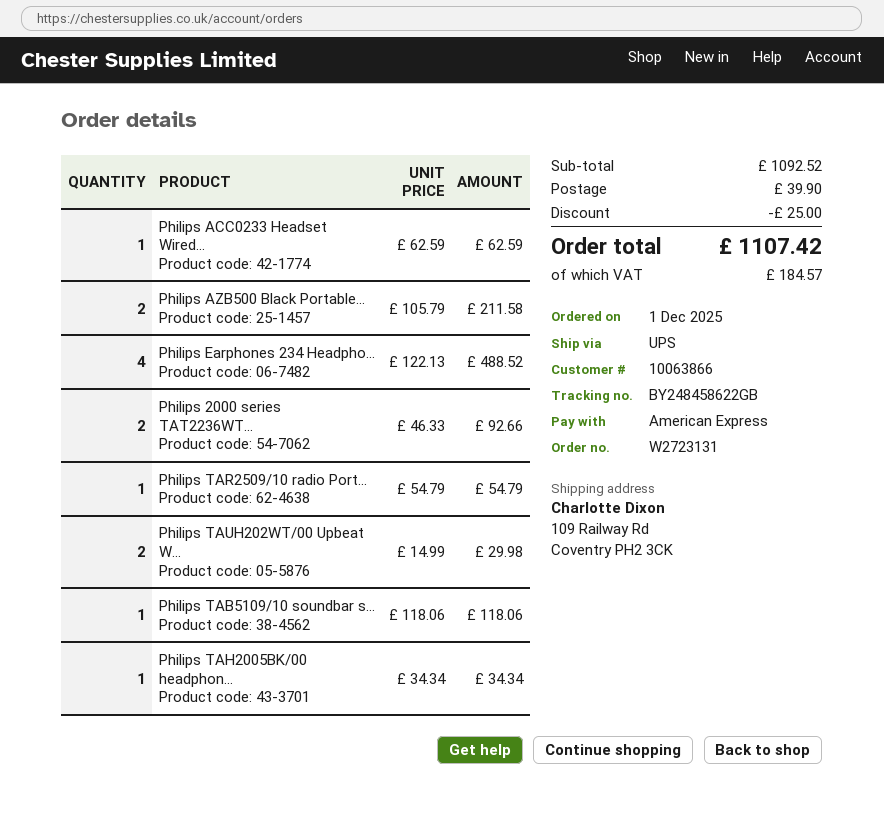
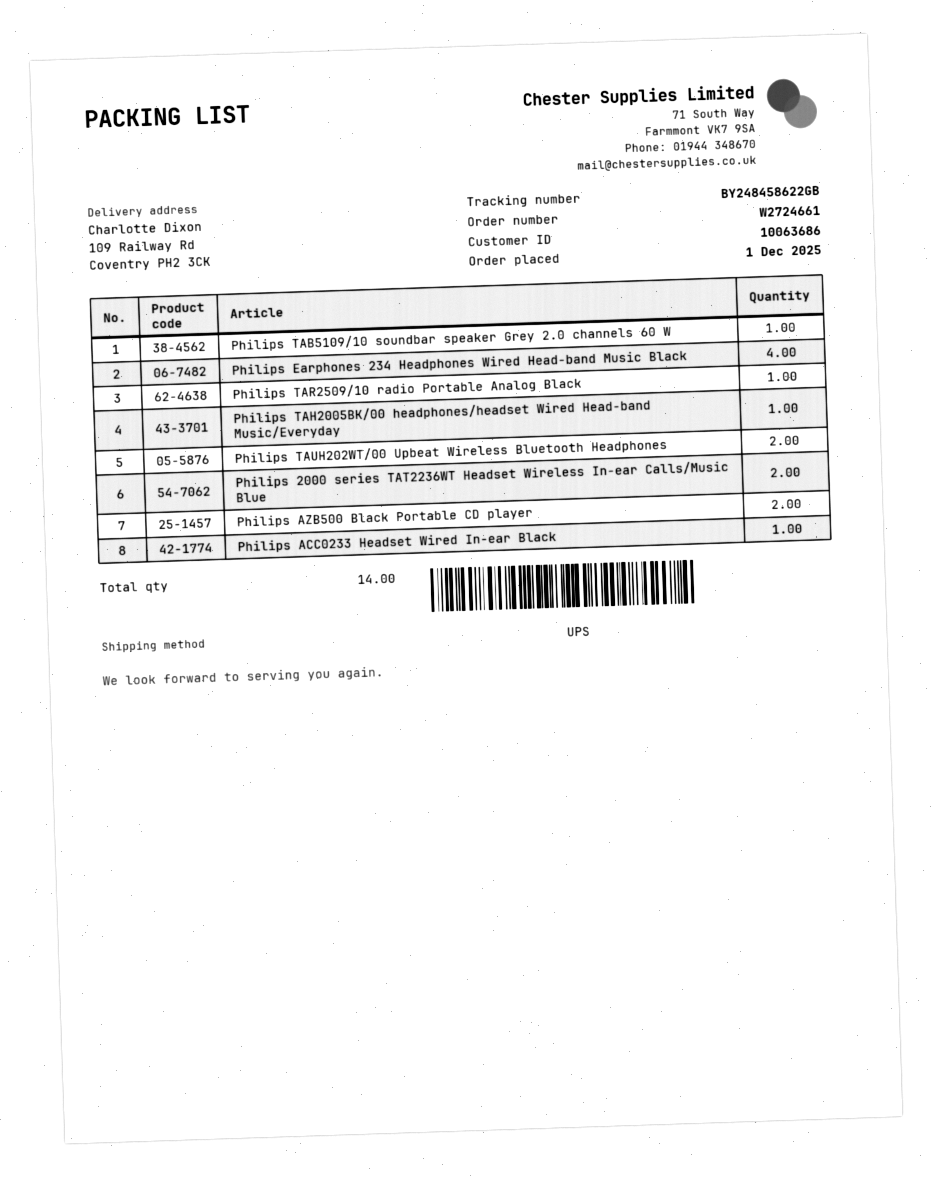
order number: W2723131 -> W2724661
customer number: 10063866 -> 10063686

